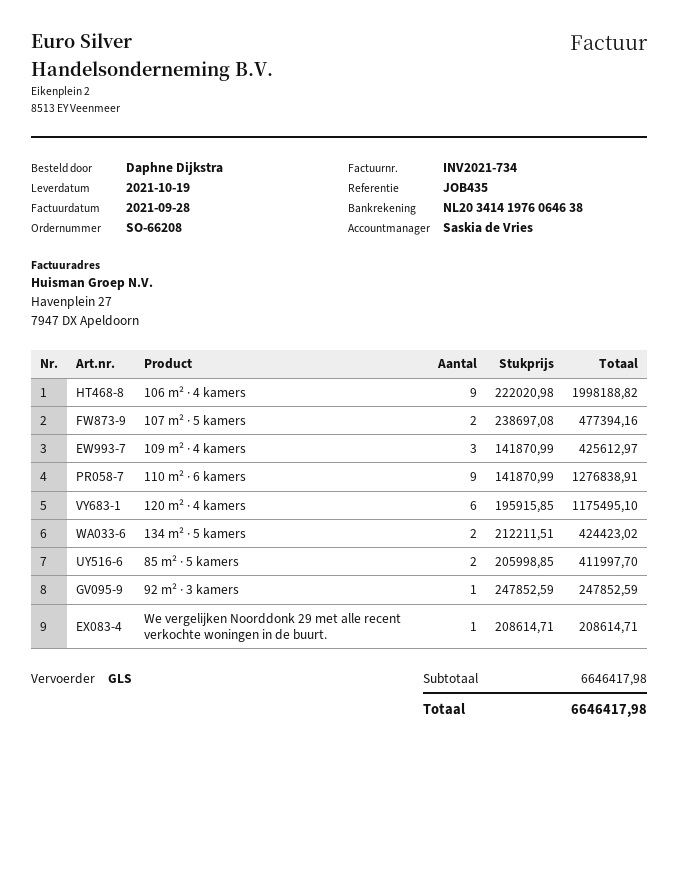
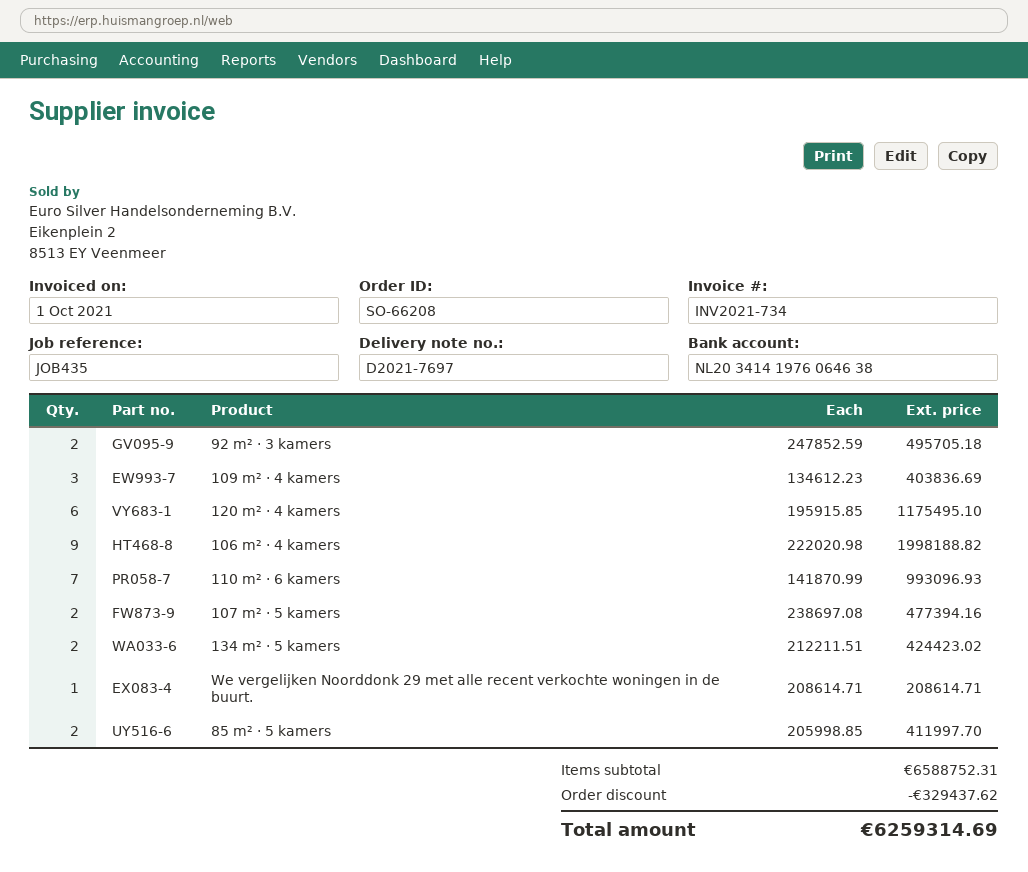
invoice date: 2021-09-28 -> 2021-10-01
109 m² · 4 kamers: 3 x 141870.99 = 425612.97 -> 3 x 134612.23 = 403836.69
110 m² · 6 kamers: 9 x 141870.99 = 1276838.91 -> 7 x 141870.99 = 993096.93
92 m² · 3 kamers: 1 x 247852.59 = 247852.59 -> 2 x 247852.59 = 495705.18
subtotal: 6646417.98 -> 6588752.31
discount: none -> 329437.62
total: 6646417.98 -> 6259314.69

